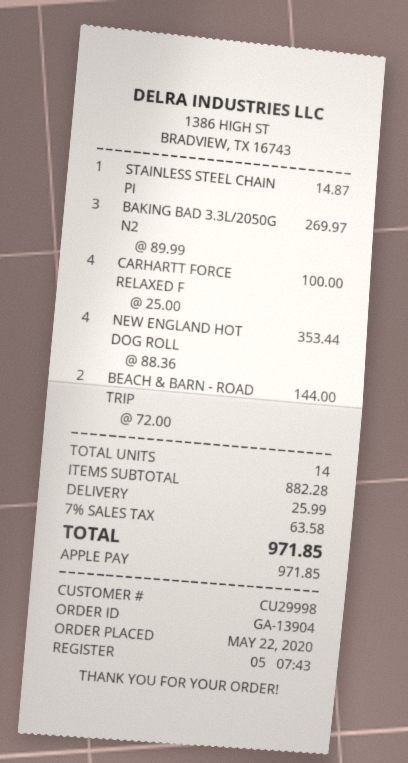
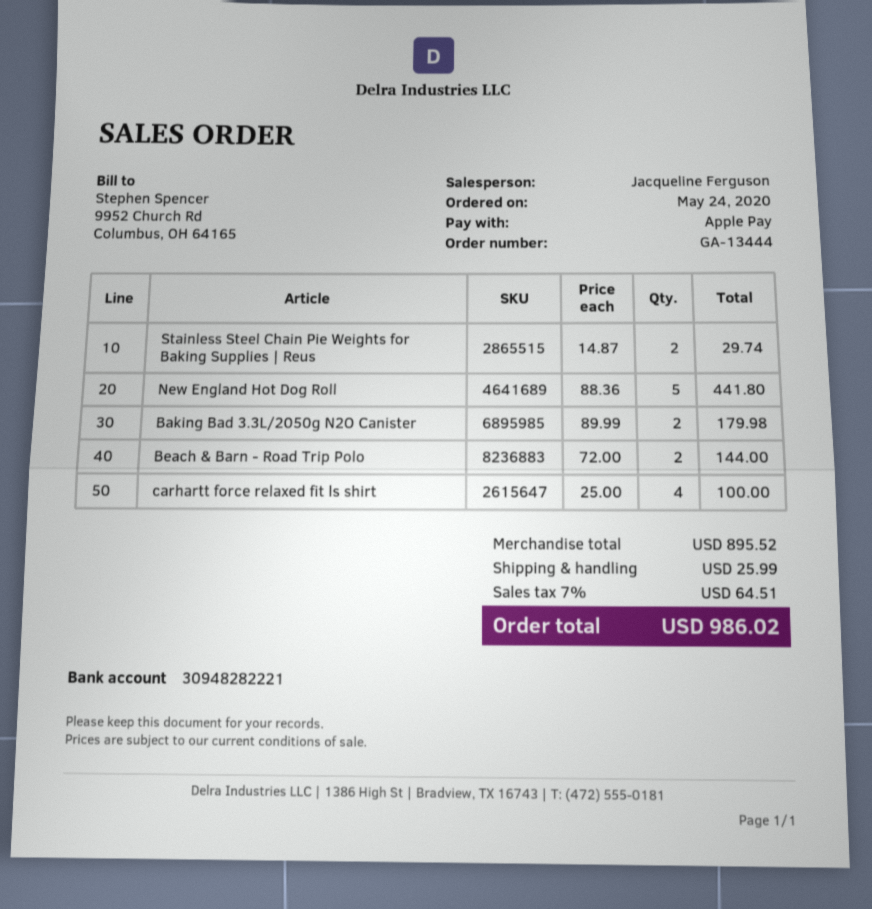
order number: GA-13904 -> GA-13444
order date: 2020-05-22 -> 2020-05-24
STAINLESS STEEL CHAIN PI: 1 x 14.87 = 14.87 -> 2 x 14.87 = 29.74
BAKING BAD 3.3L/2050G N2: 3 x 89.99 = 269.97 -> 2 x 89.99 = 179.98
NEW ENGLAND HOT DOG ROLL: 4 x 88.36 = 353.44 -> 5 x 88.36 = 441.80
subtotal: 882.28 -> 895.52
tax: 7% = 63.58 -> 7% = 64.51
total: 971.85 -> 986.02

